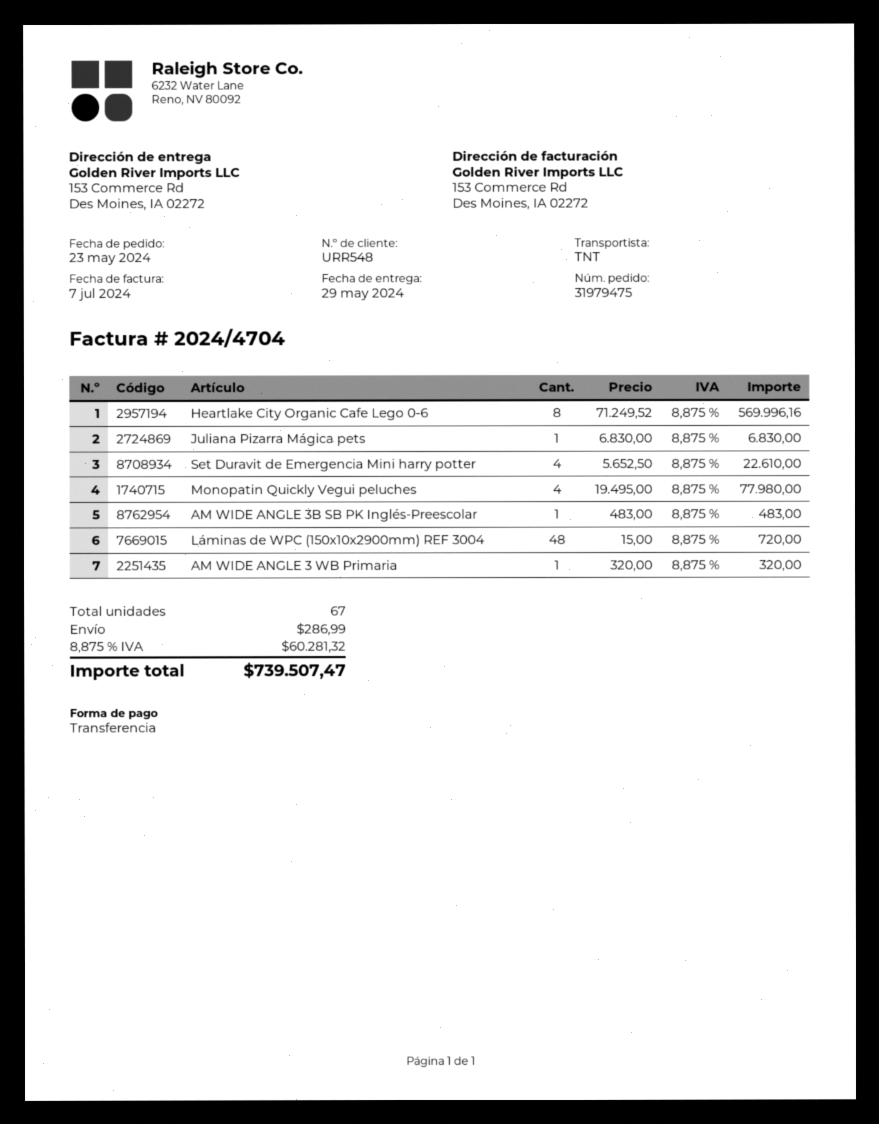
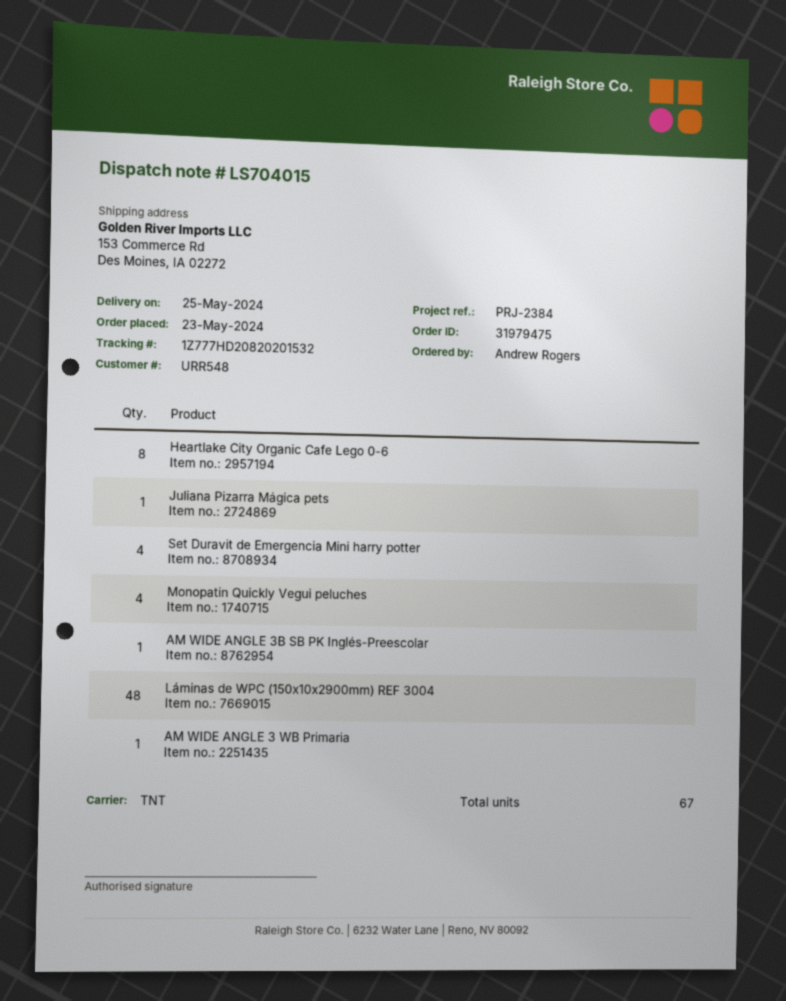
delivery date: 2024-05-29 -> 2024-05-25

